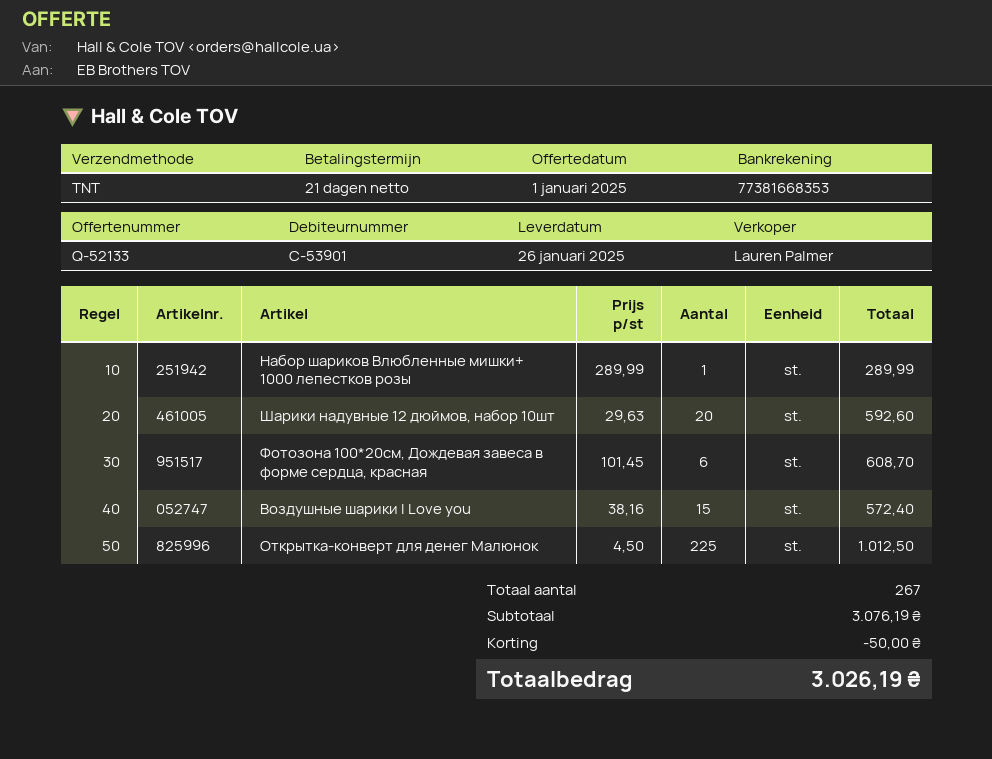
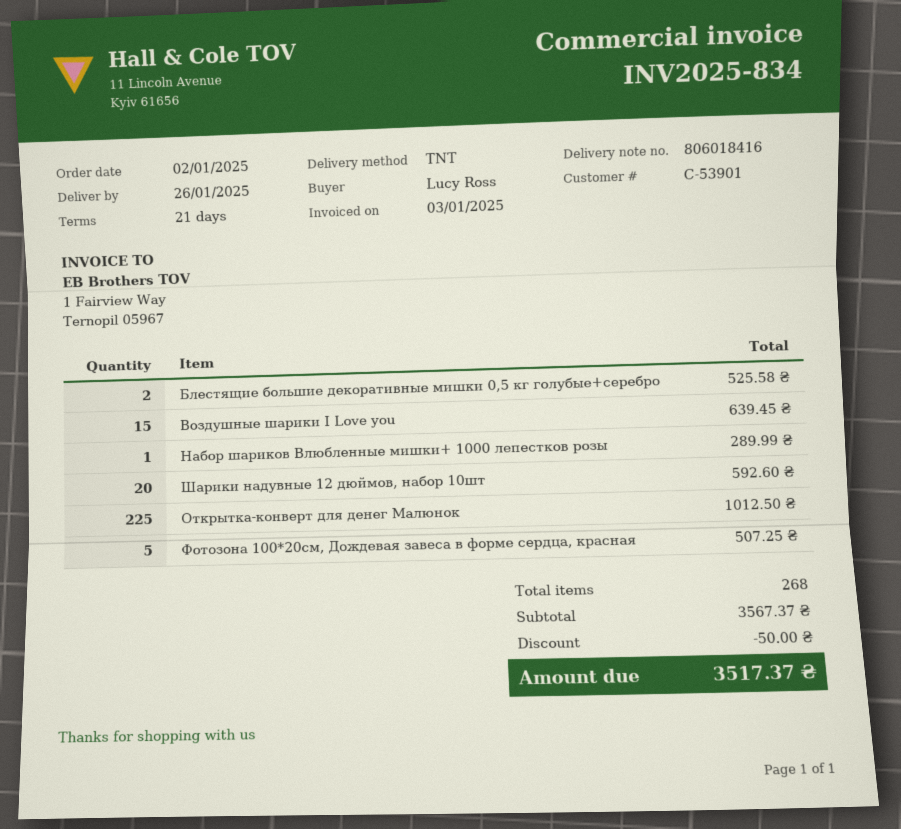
Фотозона 100*20см, Дождевая завеса в форме сердца, красная: 6 for 608.70 -> 5 for 507.25
Воздушные шарики I Love you: 15 for 572.40 -> 15 for 639.45
Блестящие большие декоративные мишки 0,5 кг голубые+серебро: none -> 2 for 525.58
total quantity: 267 -> 268
subtotal: 3076.19 -> 3567.37
total: 3026.19 -> 3517.37

